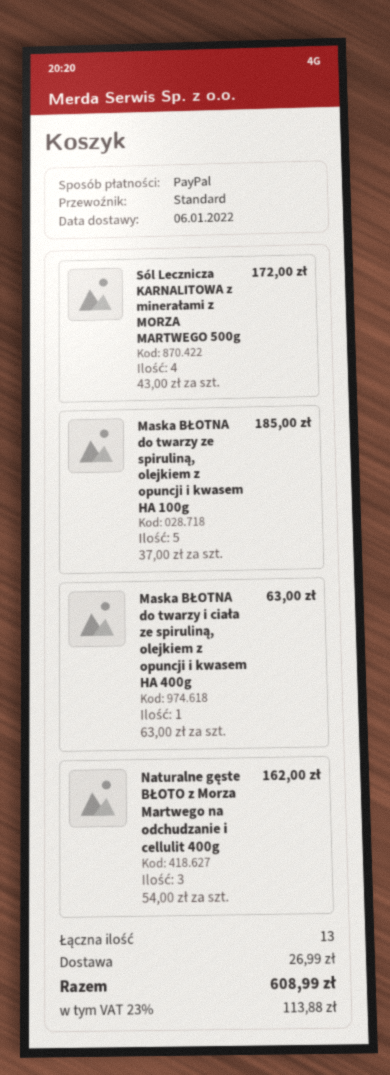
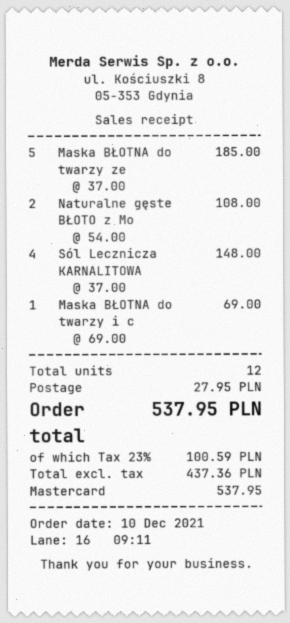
payment method: PayPal -> Mastercard
Sól Lecznicza KARNALITOWA z minerałami z MORZA MARTWEGO 500g: 4 x 43.00 = 172.00 -> 4 x 37.00 = 148.00
Maska BŁOTNA do twarzy i ciała ze spiruliną, olejkiem z opuncji i kwasem HA 400g: 1 x 63.00 = 63.00 -> 1 x 69.00 = 69.00
Naturalne gęste BŁOTO z Morza Martwego na odchudzanie i cellulit 400g: 3 x 54.00 = 162.00 -> 2 x 54.00 = 108.00
total quantity: 13 -> 12
shipping: 26.99 -> 27.95
tax: 23% = 113.88 -> 23% = 100.59
total: 608.99 -> 537.95

